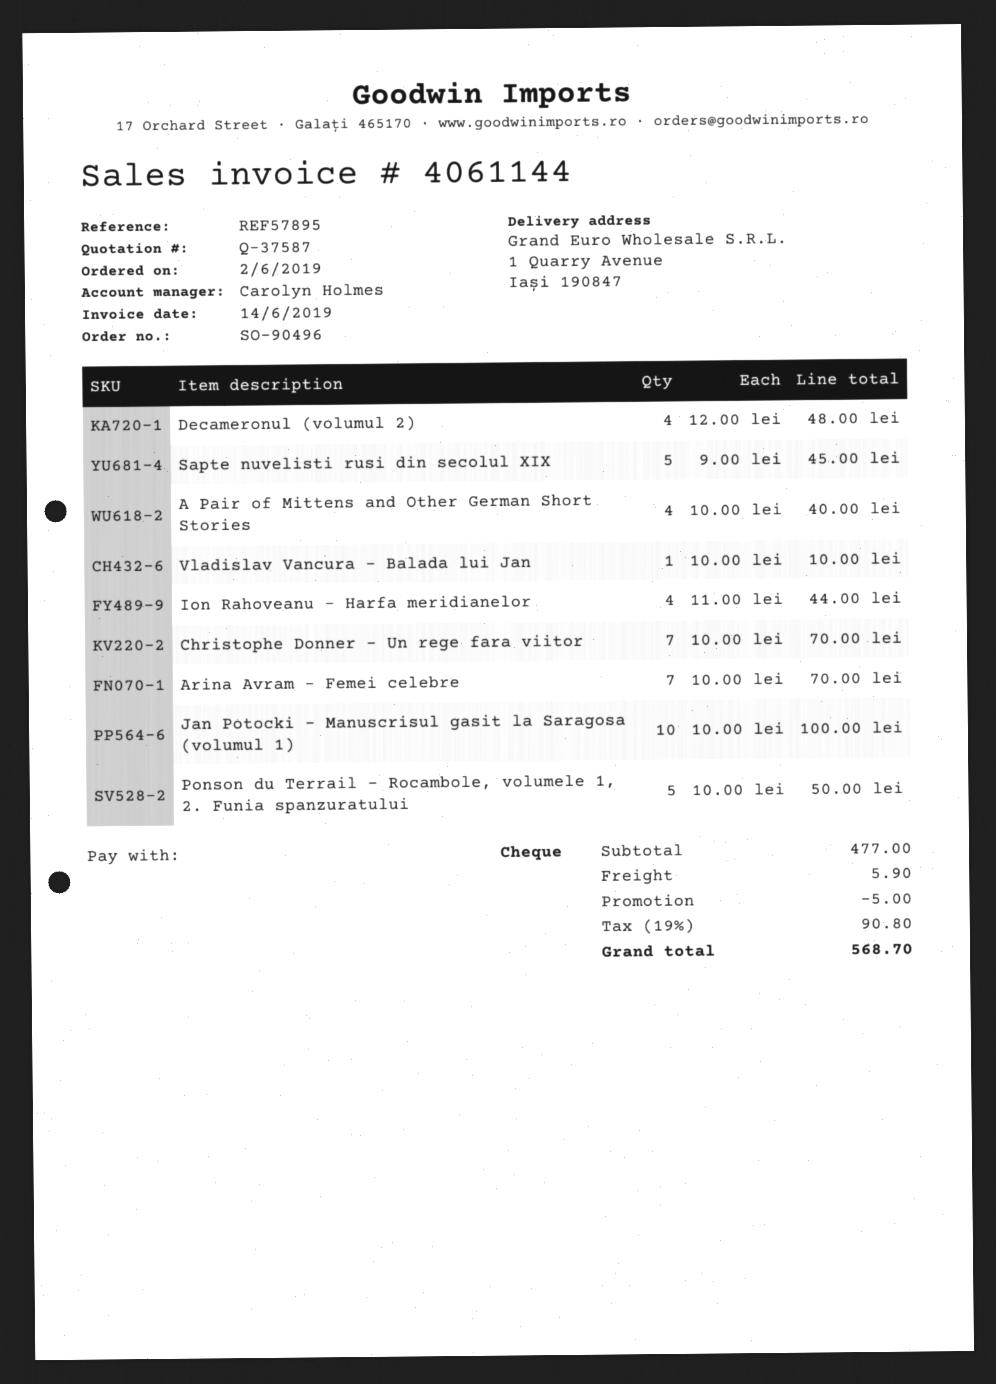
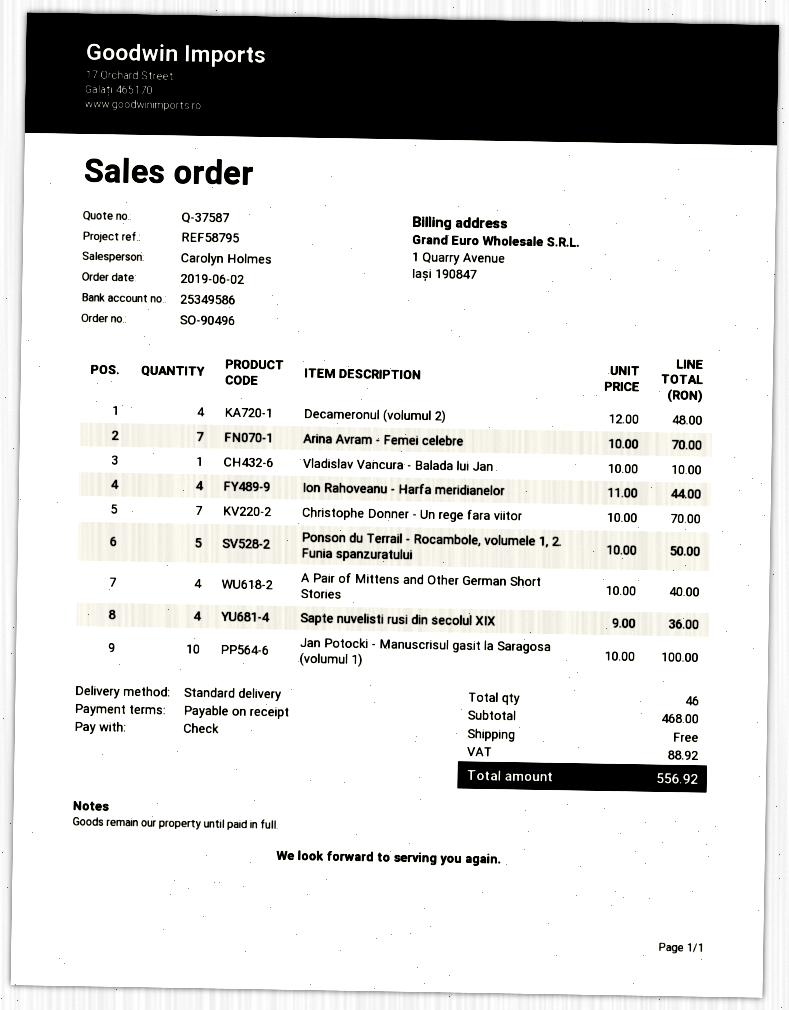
reference: REF57895 -> REF58795
Sapte nuvelisti rusi din secolul XIX: 5 x 9.00 = 45.00 -> 4 x 9.00 = 36.00
subtotal: 477.00 -> 468.00
discount: 5.00 -> none
shipping: 5.90 -> 0.00
tax: 90.80 -> 88.92
total: 568.70 -> 556.92

